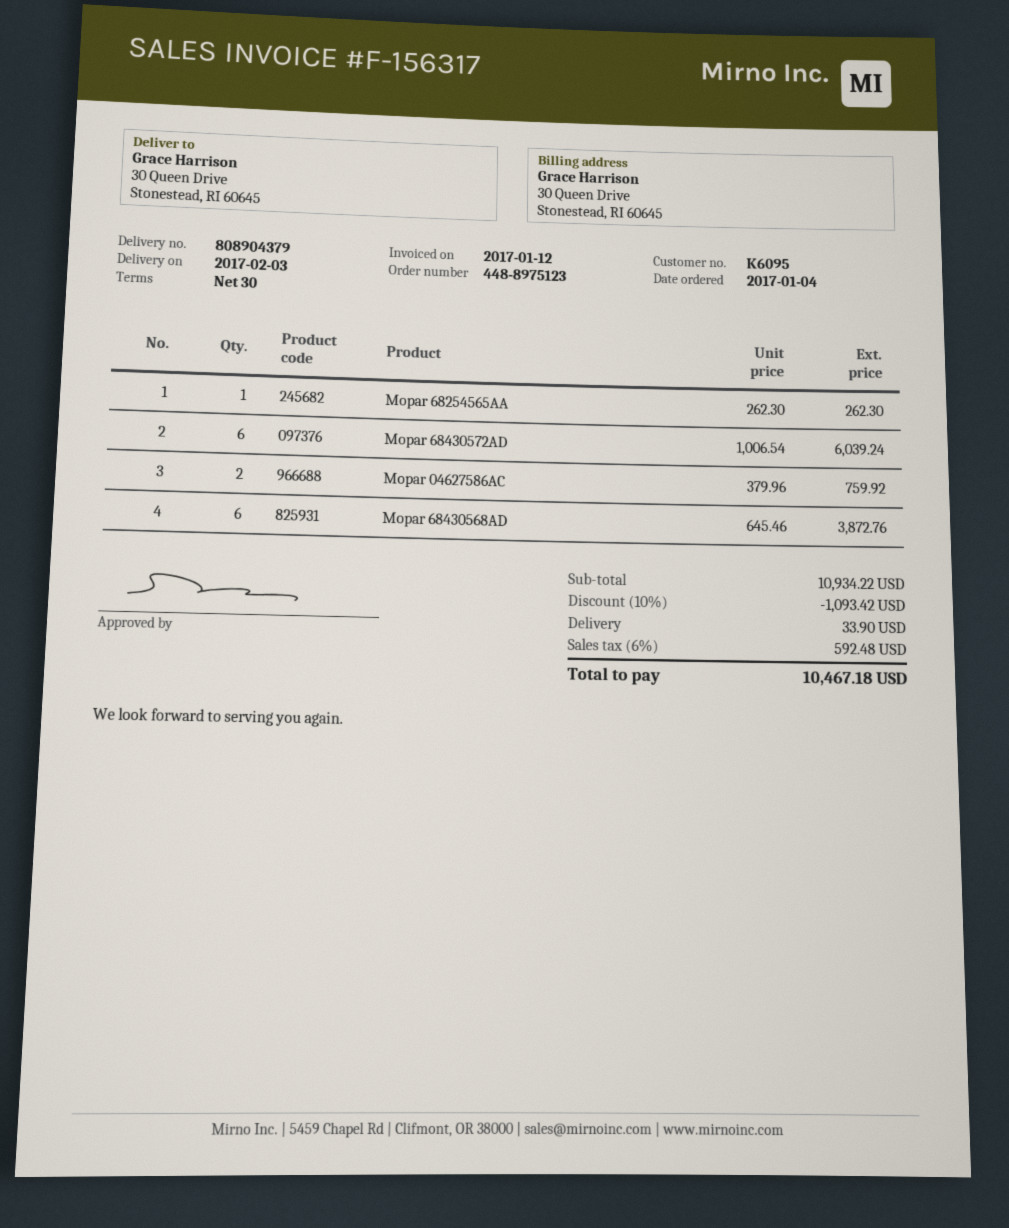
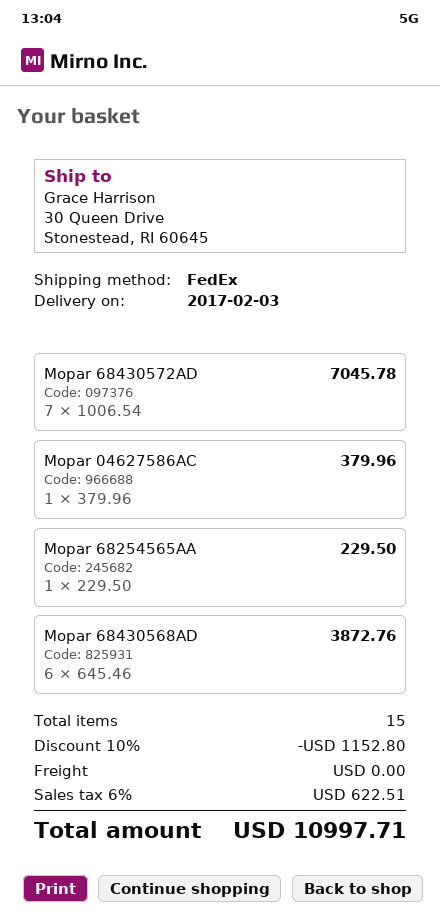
Mopar 68254565AA: 1 x 262.30 = 262.30 -> 1 x 229.50 = 229.50
Mopar 68430572AD: 6 x 1006.54 = 6039.24 -> 7 x 1006.54 = 7045.78
Mopar 04627586AC: 2 x 379.96 = 759.92 -> 1 x 379.96 = 379.96
discount: 10% = 1093.42 -> 10% = 1152.80
shipping: 33.90 -> 0.00
tax: 6% = 592.48 -> 6% = 622.51
total: 10467.18 -> 10997.71

